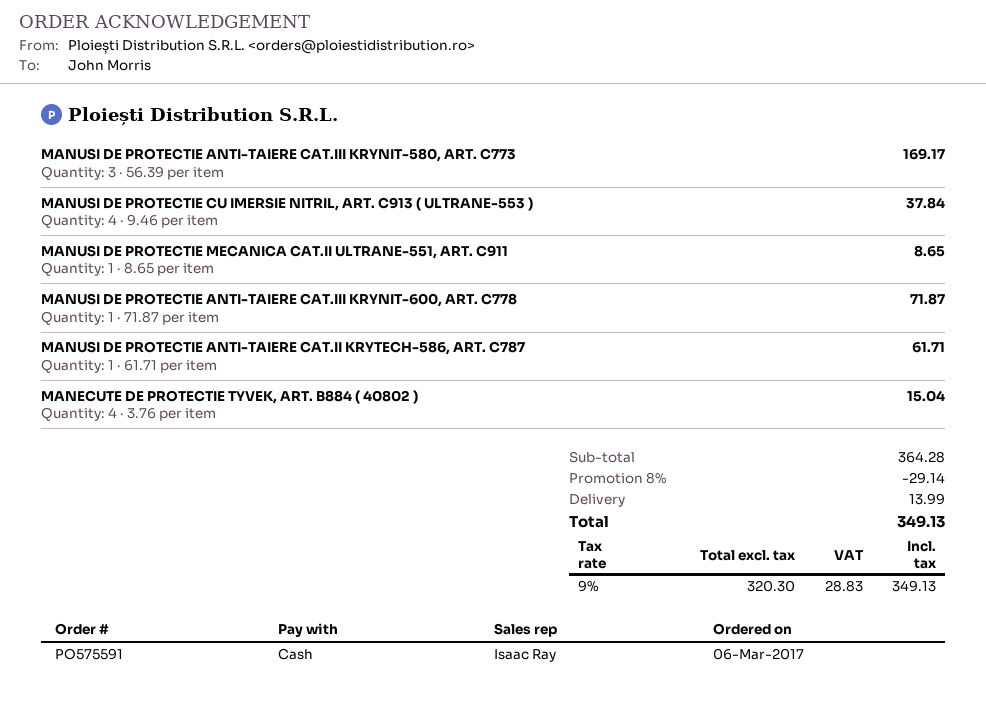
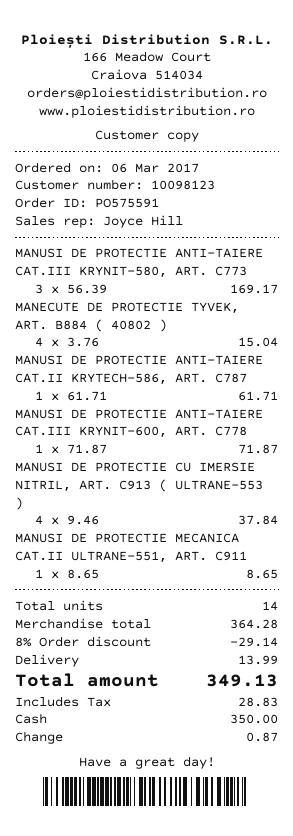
sales rep: Isaac Ray -> Joyce Hill

